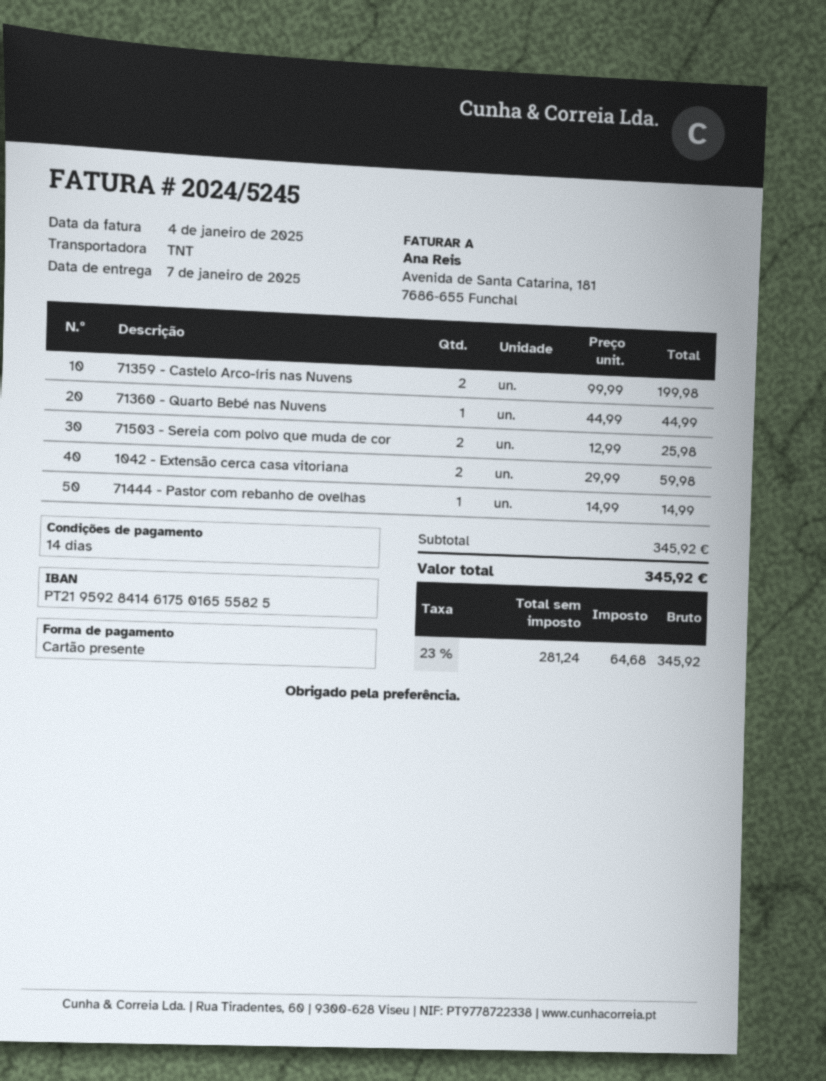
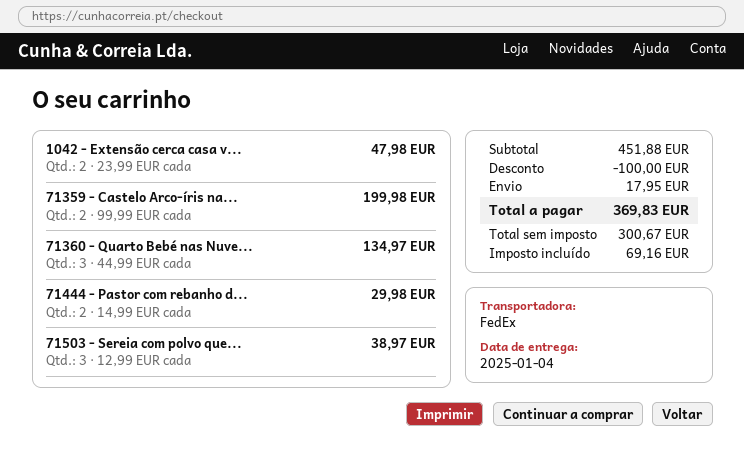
delivery date: 2025-01-07 -> 2025-01-04
shipping method: TNT -> FedEx
71360 - Quarto Bebé nas Nuvens: 1 x 44.99 = 44.99 -> 3 x 44.99 = 134.97
71503 - Sereia com polvo que muda de cor: 2 x 12.99 = 25.98 -> 3 x 12.99 = 38.97
1042 - Extensão cerca casa vitoriana: 2 x 29.99 = 59.98 -> 2 x 23.99 = 47.98
71444 - Pastor com rebanho de ovelhas: 1 x 14.99 = 14.99 -> 2 x 14.99 = 29.98
subtotal: 345.92 -> 451.88
discount: none -> 100.00
shipping: none -> 17.95
net: 281.24 -> 300.67
tax: 64.68 -> 69.16
total: 345.92 -> 369.83

